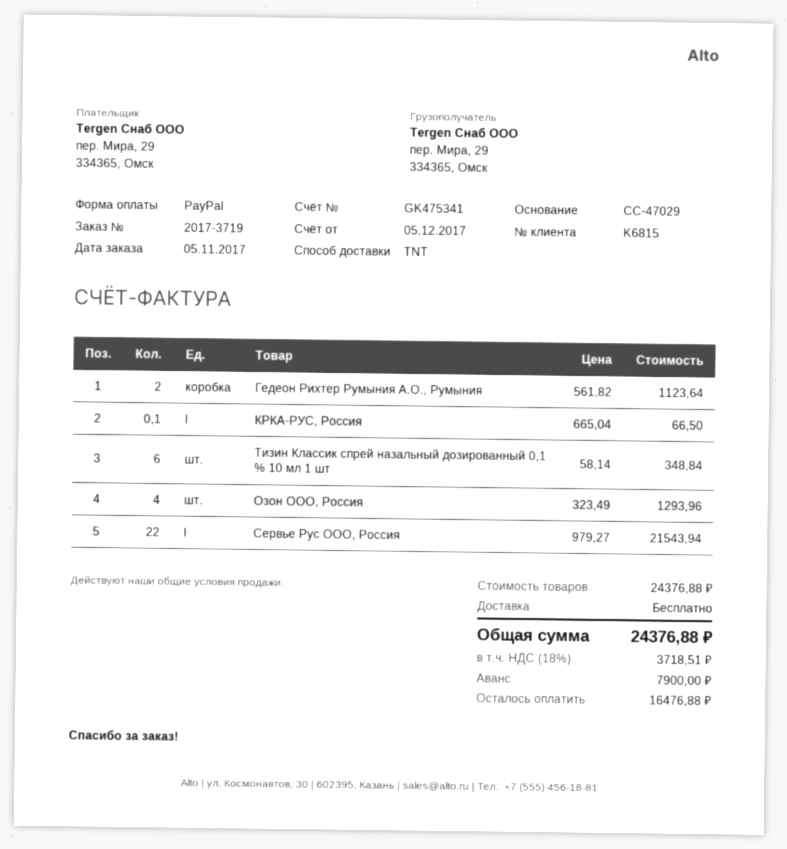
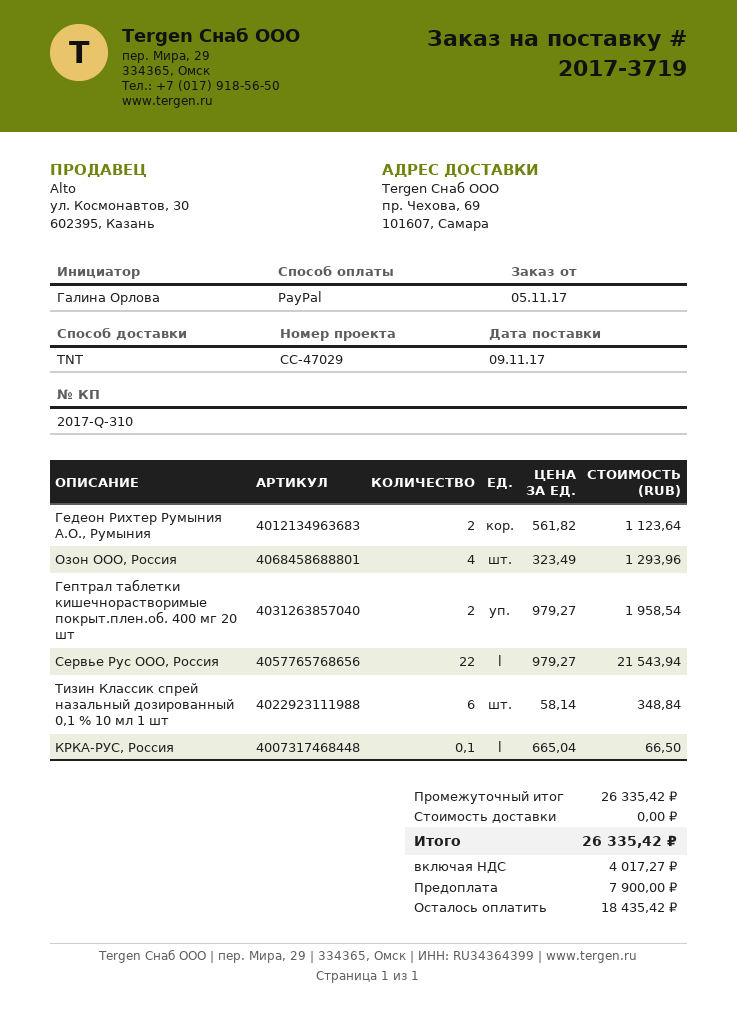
ship to: пер. Мира, 29, 334365, Омск -> пр. Чехова, 69, 101607, Самара
Гептрал таблетки кишечнорастворимые покрыт.плен.об. 400 мг 20 шт: none -> 2 x 979.27 = 1958.54
subtotal: 24376.88 -> 26335.42
tax: 3718.51 -> 4017.27
total: 24376.88 -> 26335.42
balance: 16476.88 -> 18435.42

